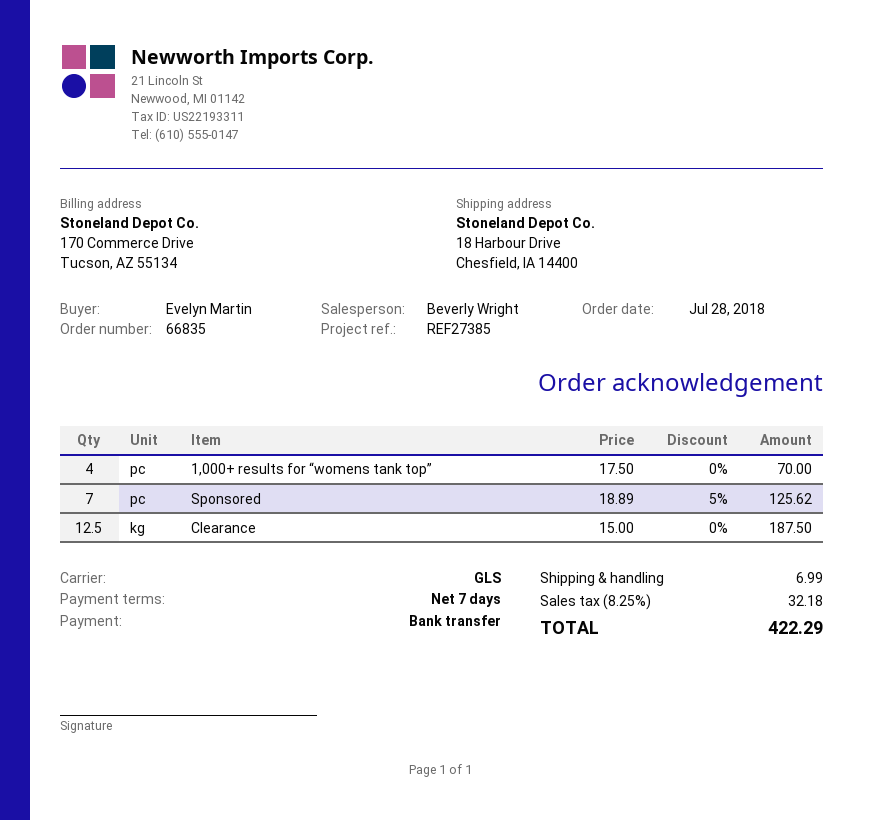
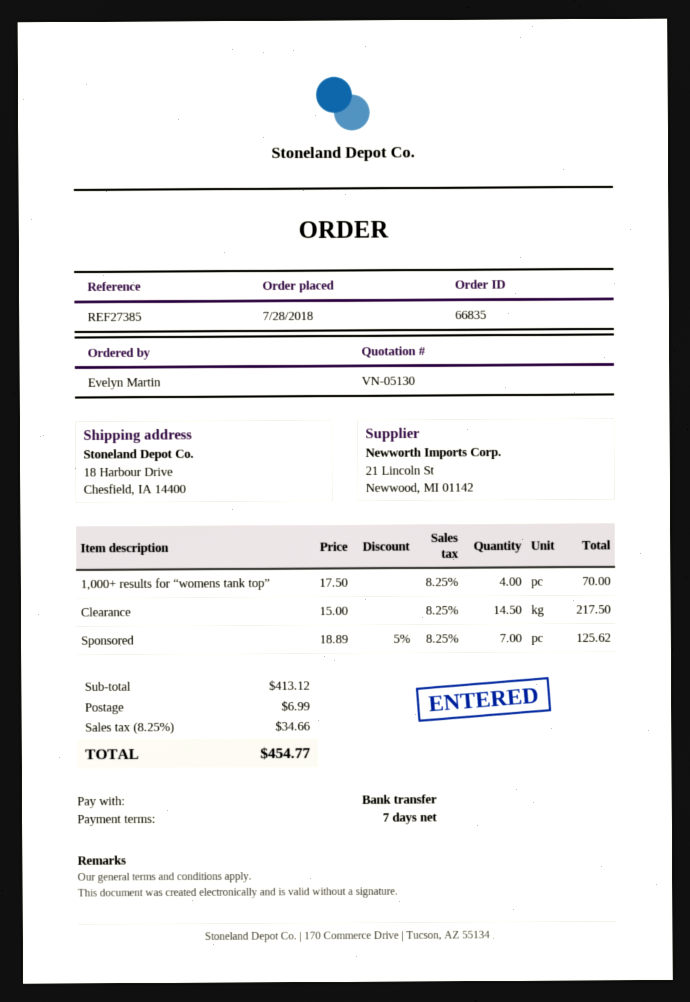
Clearance: 12.5 x 15.00 = 187.50 -> 14.5 x 15.00 = 217.50
tax: 8.25% = 32.18 -> 8.25% = 34.66
total: 422.29 -> 454.77

